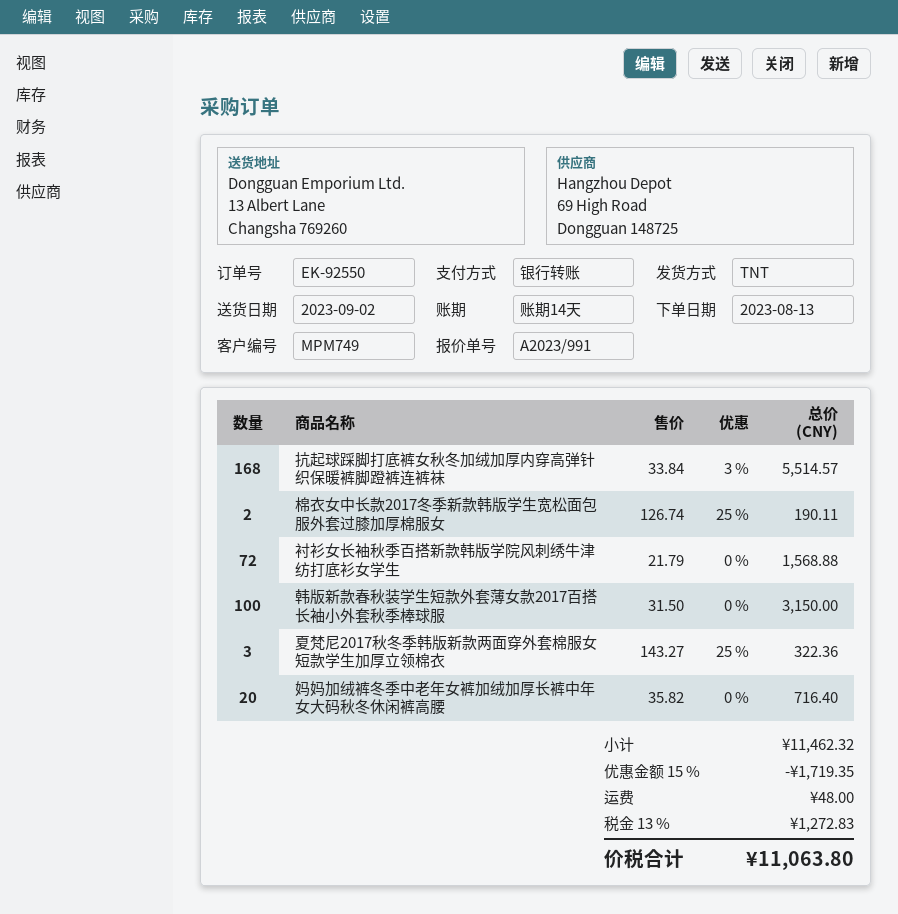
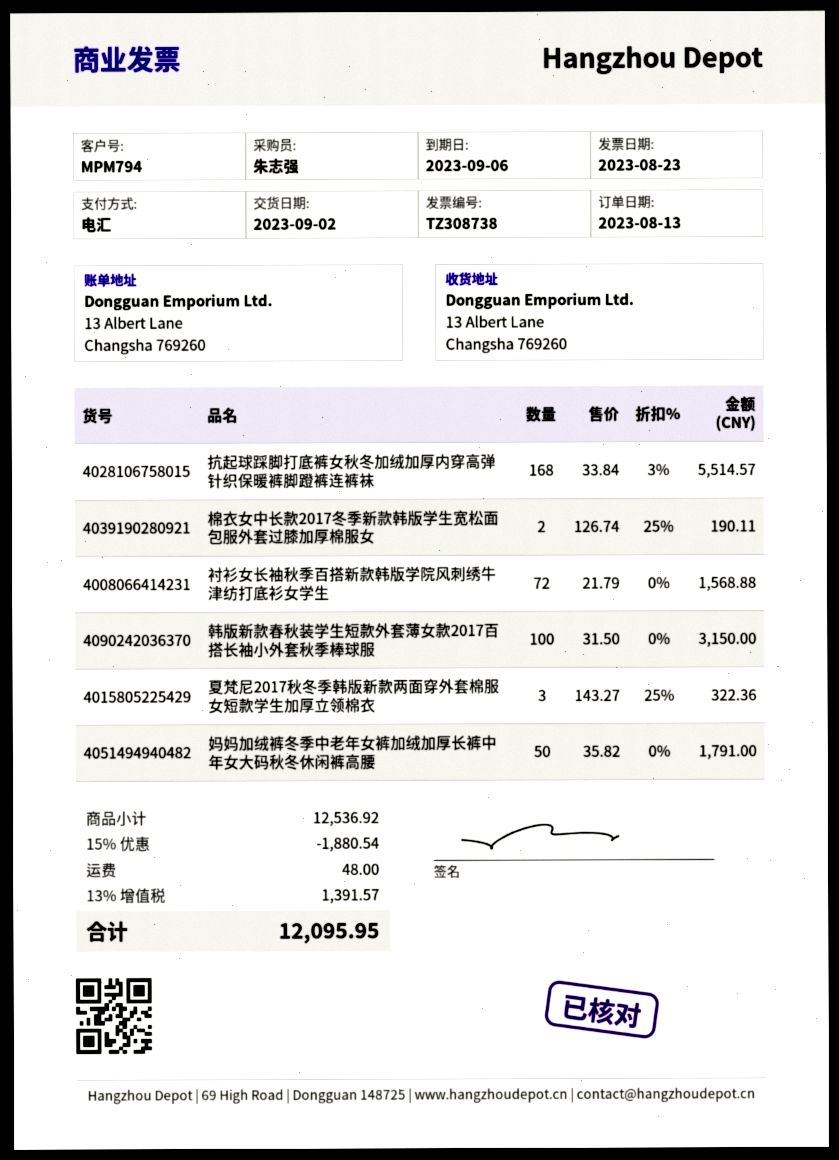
customer number: MPM749 -> MPM794
妈妈加绒裤冬季中老年女裤加绒加厚长裤中年女大码秋冬休闲裤高腰: 20 x 35.82 = 716.40 -> 50 x 35.82 = 1791.00
subtotal: 11462.32 -> 12536.92
discount: 15% = 1719.35 -> 15% = 1880.54
tax: 13% = 1272.83 -> 13% = 1391.57
total: 11063.80 -> 12095.95

